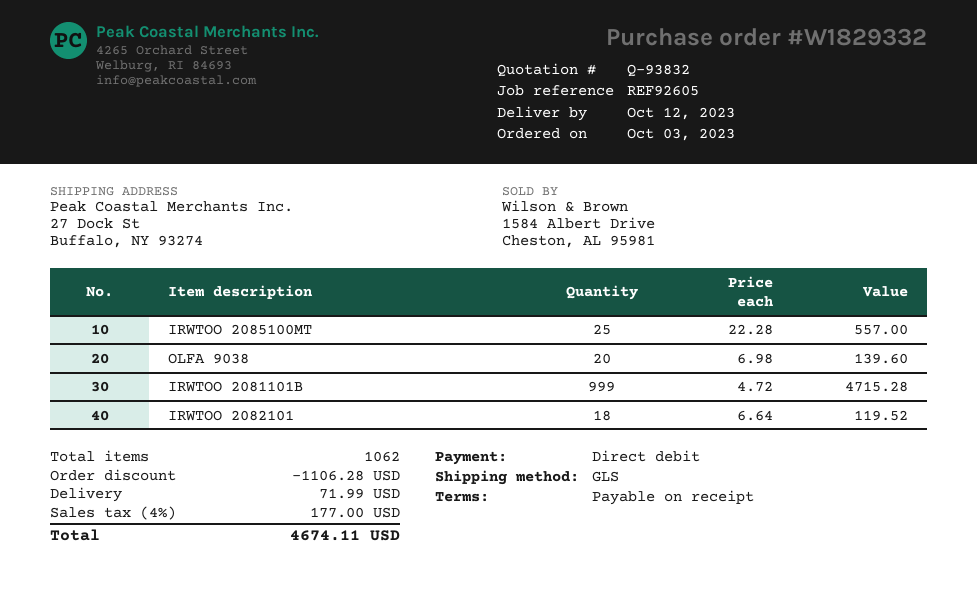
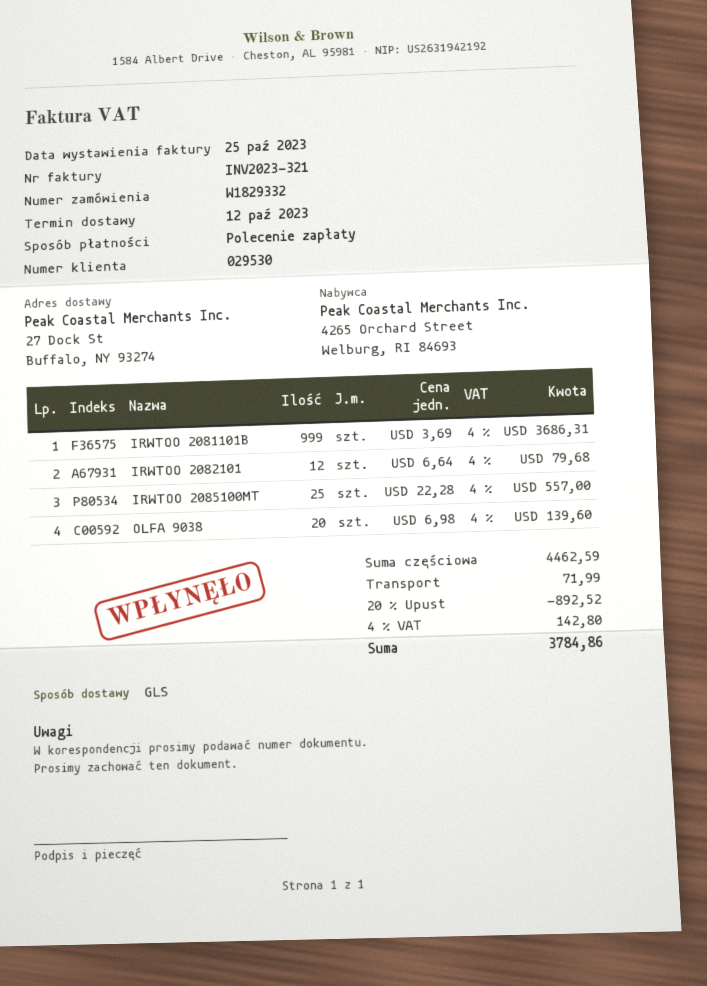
IRWTOO 2081101B: 999 x 4.72 = 4715.28 -> 999 x 3.69 = 3686.31
IRWTOO 2082101: 18 x 6.64 = 119.52 -> 12 x 6.64 = 79.68
discount: 1106.28 -> 892.52
tax: 4% = 177.00 -> 4% = 142.80
total: 4674.11 -> 3784.86

